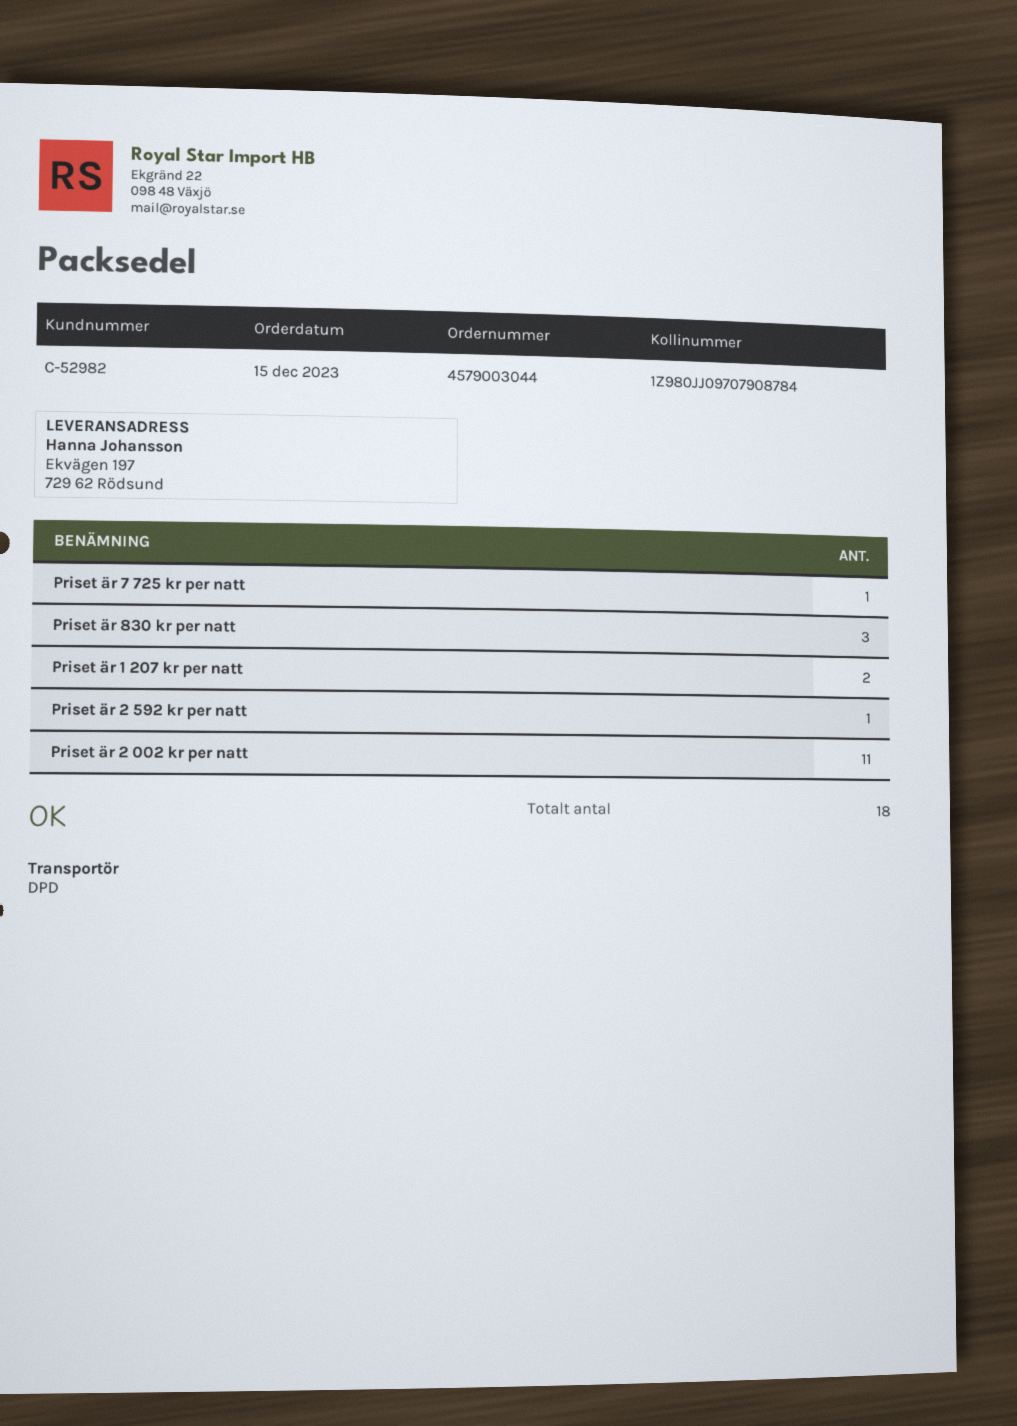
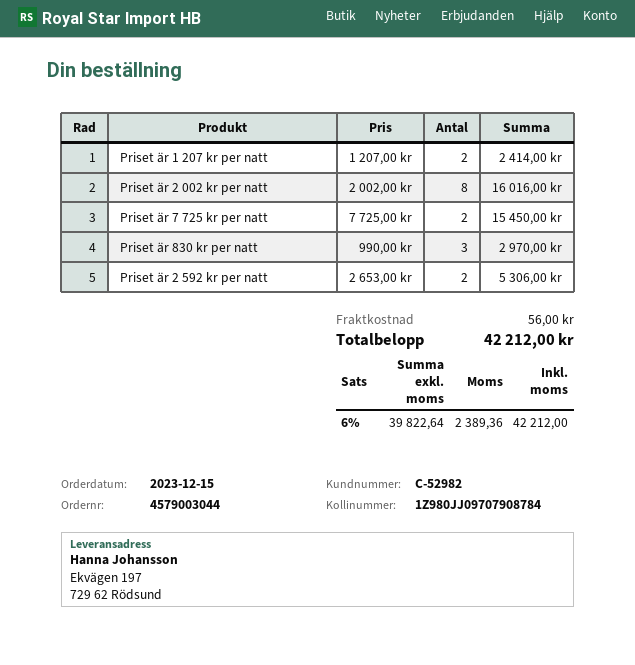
Priset är 7 725 kr per natt: 1 -> 2
Priset är 2 592 kr per natt: 1 -> 2
Priset är 2 002 kr per natt: 11 -> 8

